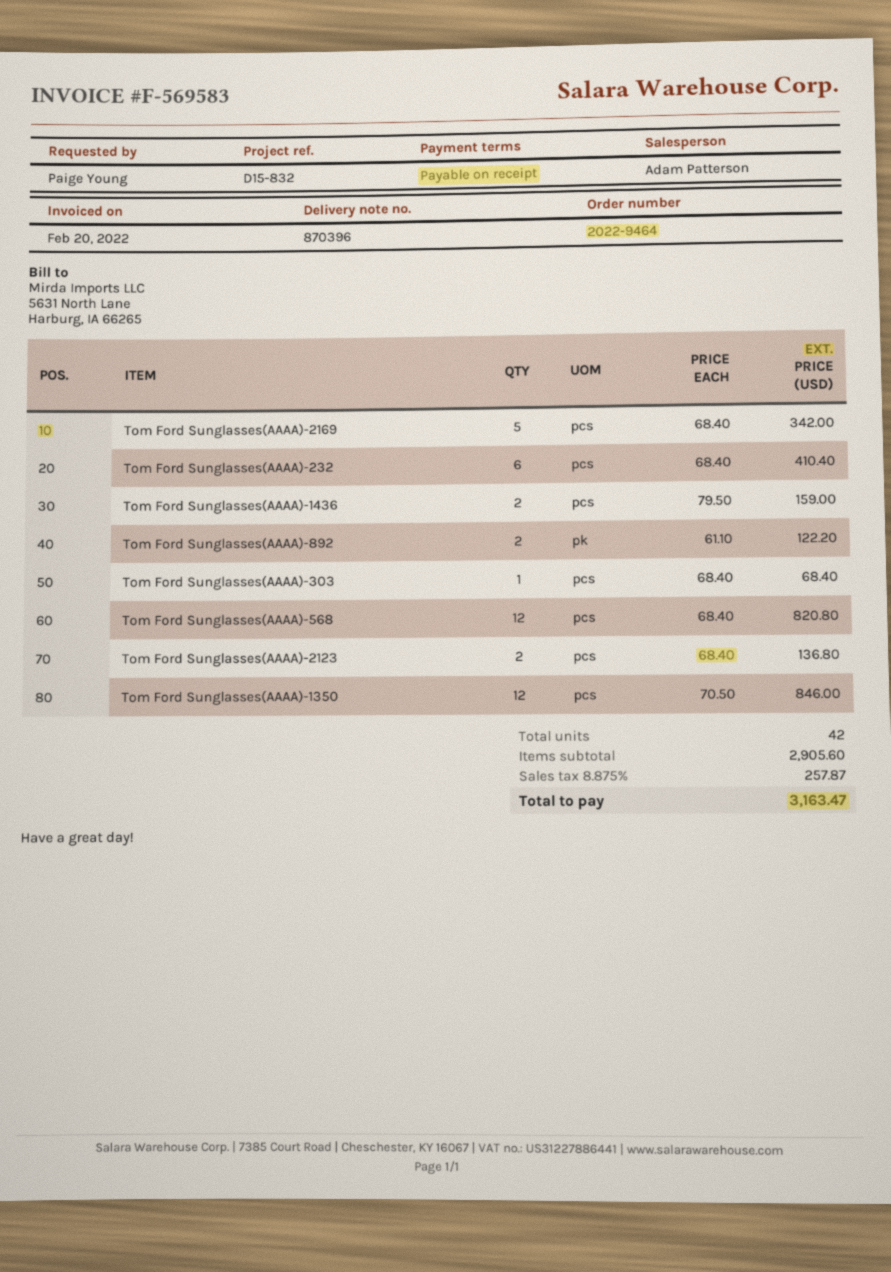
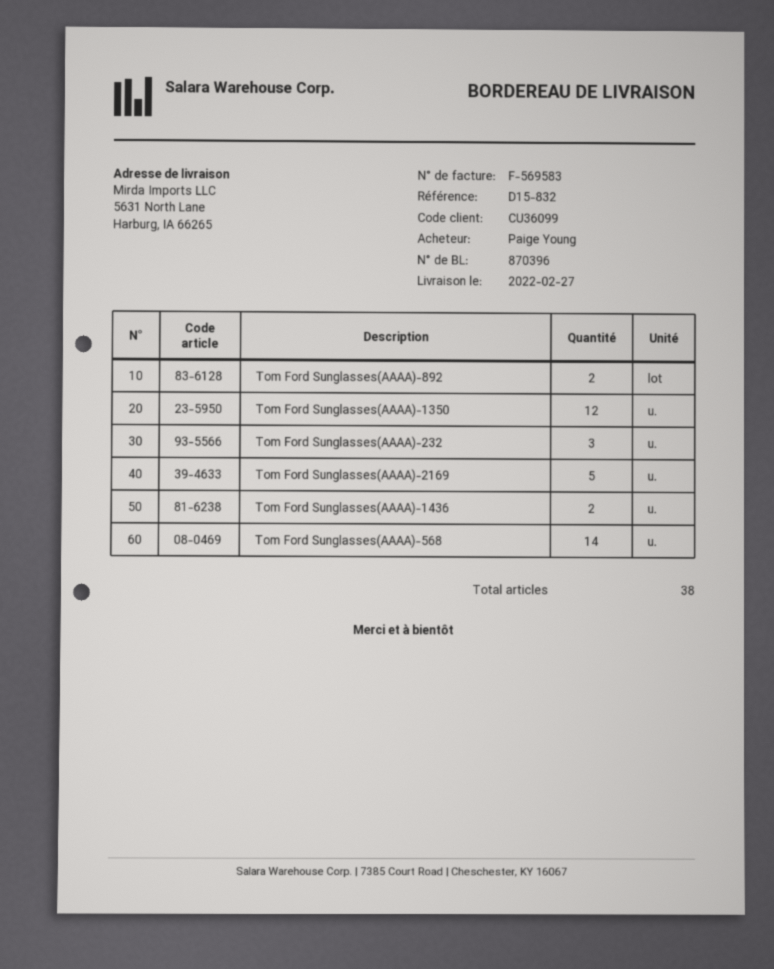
Tom Ford Sunglasses(AAAA)-232: 6 -> 3
Tom Ford Sunglasses(AAAA)-303: 1 -> none
Tom Ford Sunglasses(AAAA)-568: 12 -> 14
Tom Ford Sunglasses(AAAA)-2123: 2 -> none
total quantity: 42 -> 38

